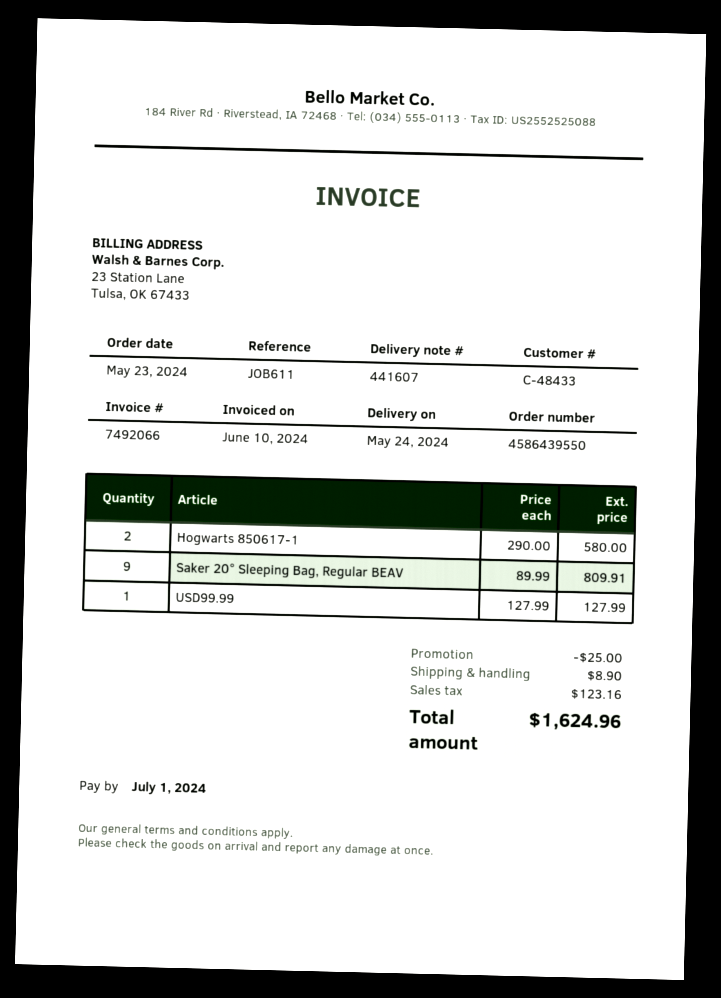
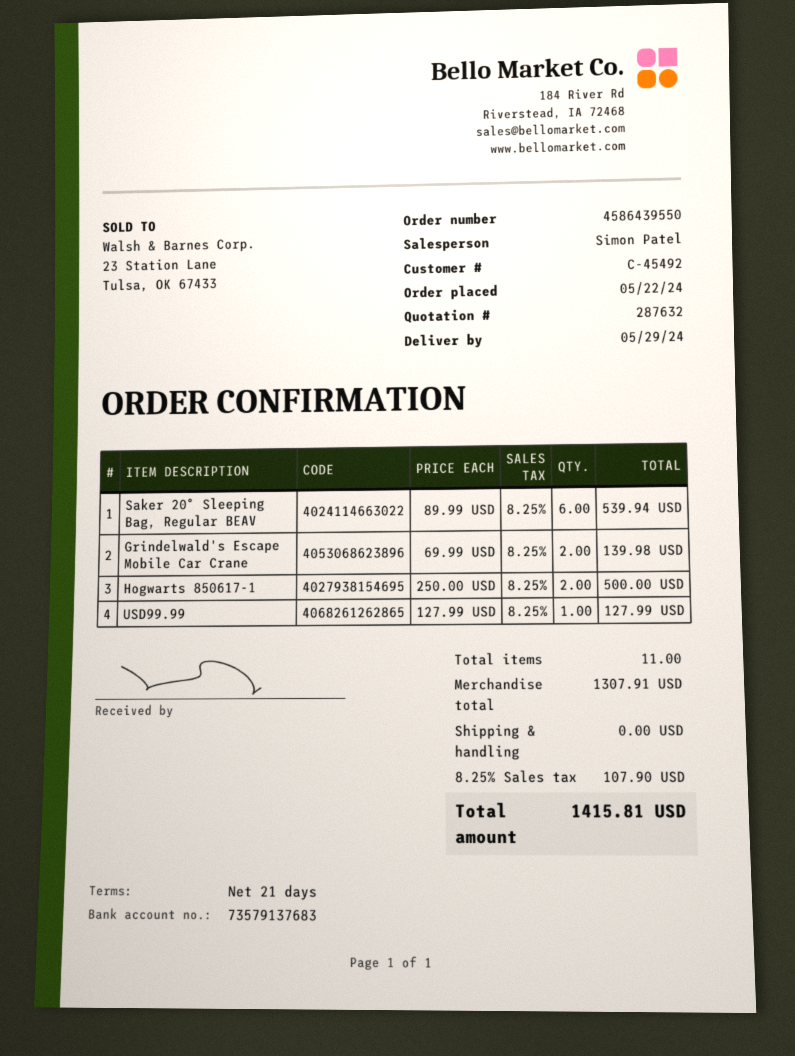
order date: 2024-05-23 -> 2024-05-22
delivery date: 2024-05-24 -> 2024-05-29
customer number: C-48433 -> C-45492
Hogwarts 850617-1: 2 x 290.00 = 580.00 -> 2 x 250.00 = 500.00
Saker 20° Sleeping Bag, Regular BEAV: 9 x 89.99 = 809.91 -> 6 x 89.99 = 539.94
Grindelwald's Escape Mobile Car Crane: none -> 2 x 69.99 = 139.98
discount: 25.00 -> none
shipping: 8.90 -> 0.00
tax: 123.16 -> 107.90
total: 1624.96 -> 1415.81

